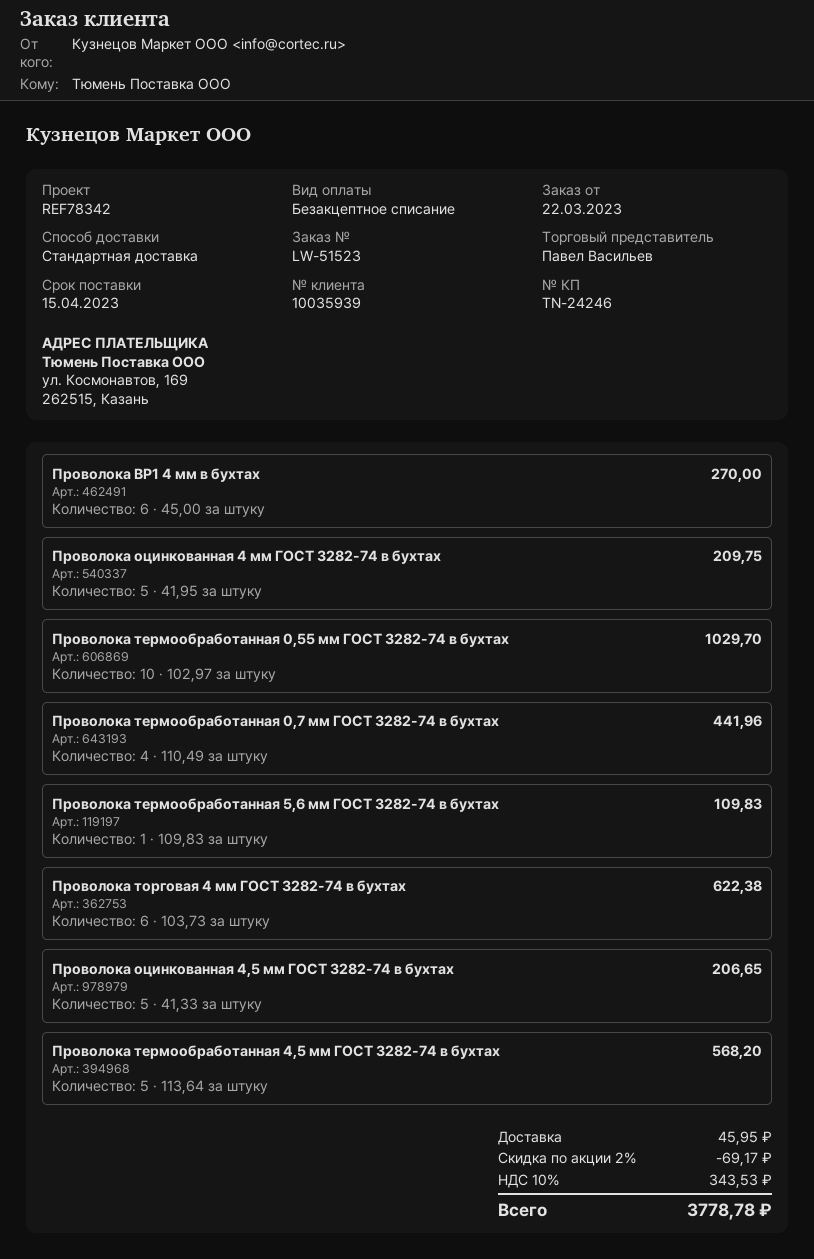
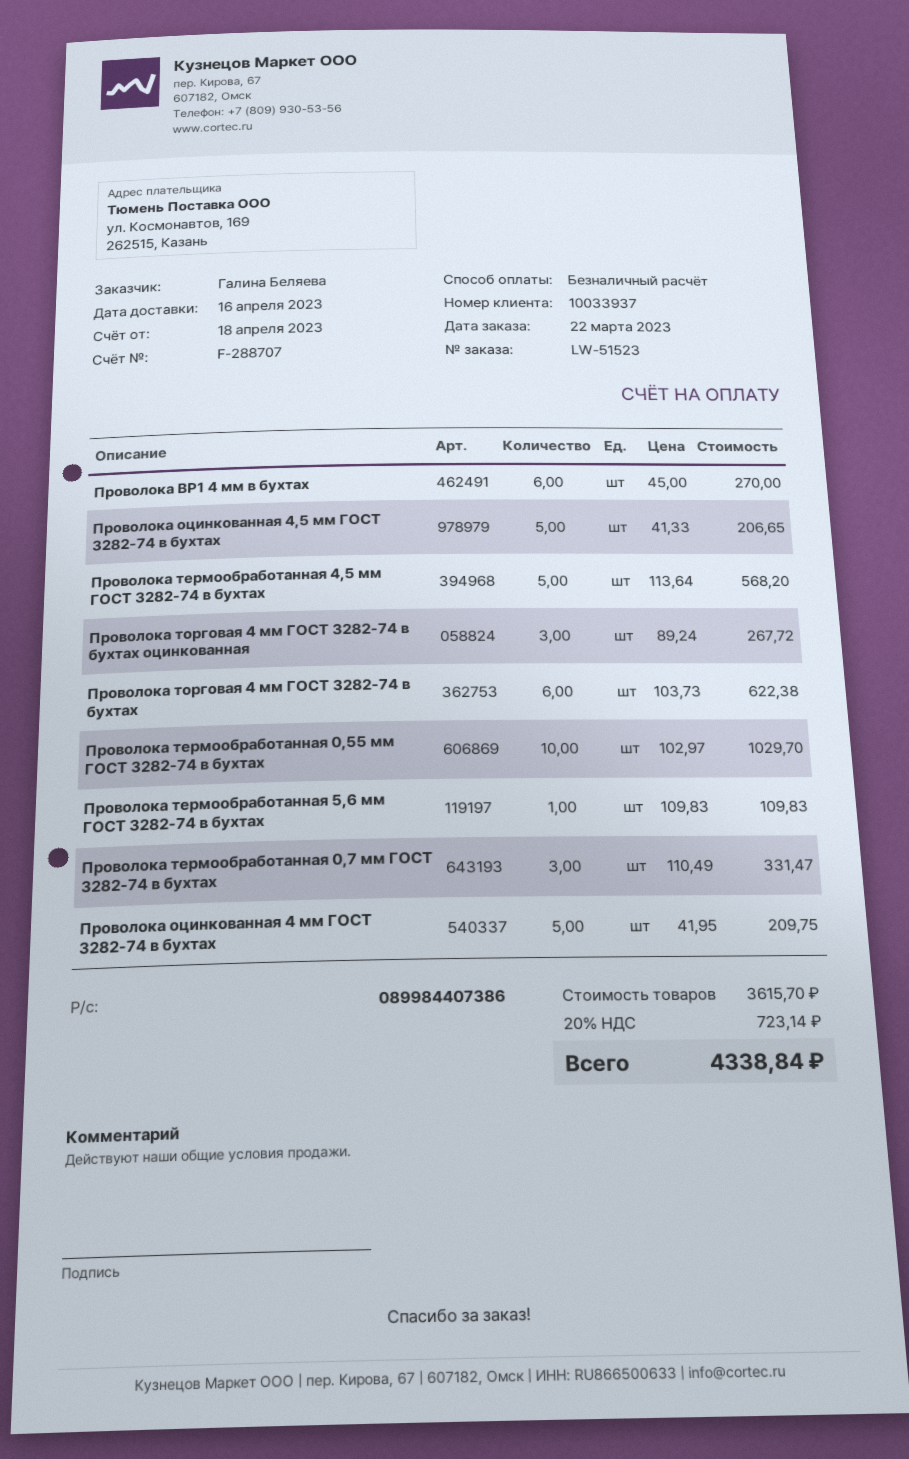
delivery date: 2023-04-15 -> 2023-04-16
customer number: 10035939 -> 10033937
payment method: direct debit -> bank transfer
Проволока термообработанная 0,7 мм ГОСТ 3282-74 в бухтах: 4 x 110.49 = 441.96 -> 3 x 110.49 = 331.47
Проволока торговая 4 мм ГОСТ 3282-74 в бухтах оцинкованная: none -> 3 x 89.24 = 267.72
discount: 2% = 69.17 -> none
shipping: 45.95 -> none
tax: 10% = 343.53 -> 20% = 723.14
total: 3778.78 -> 4338.84

